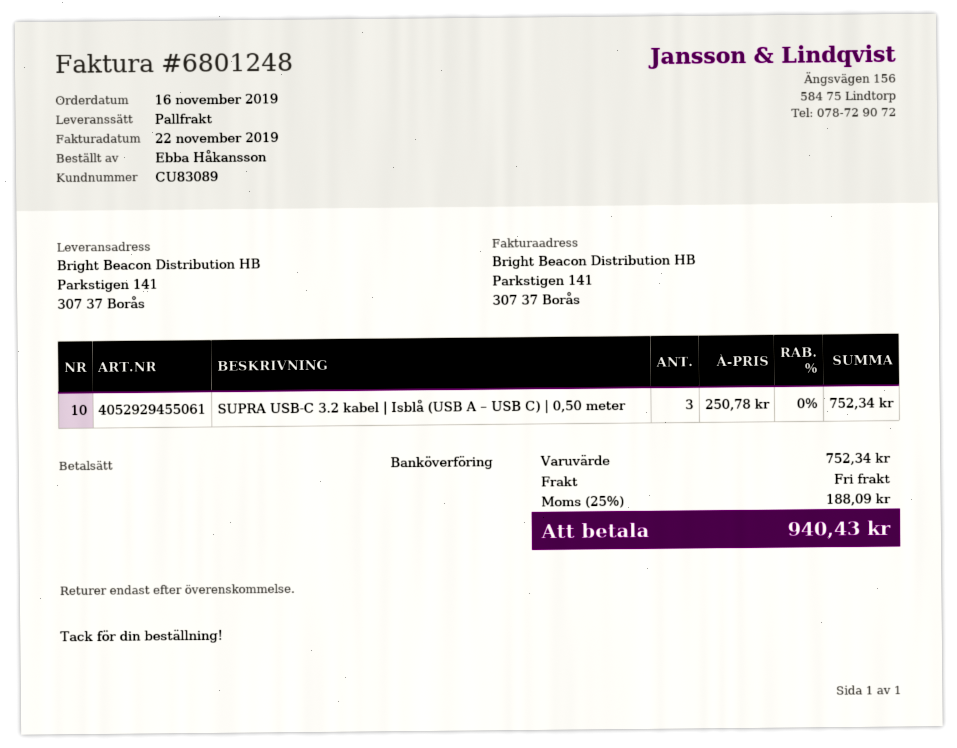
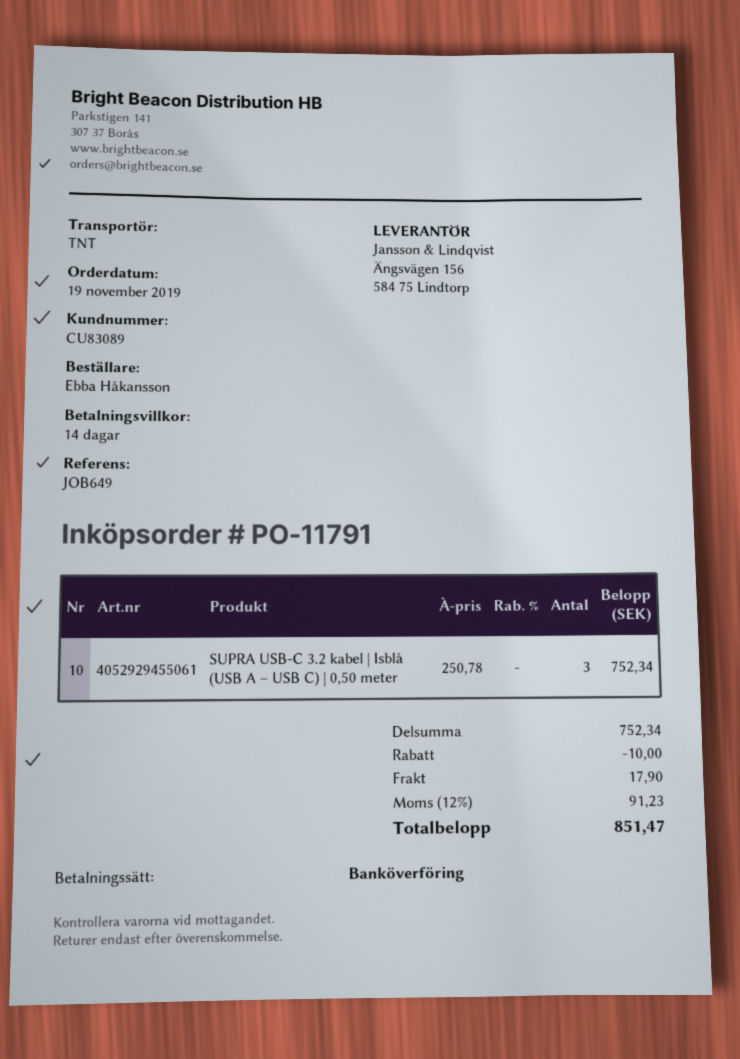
order date: 2019-11-16 -> 2019-11-19
shipping method: pallet freight -> TNT
discount: none -> 10.00
shipping: 0.00 -> 17.90
tax: 25% = 188.09 -> 12% = 91.23
total: 940.43 -> 851.47

